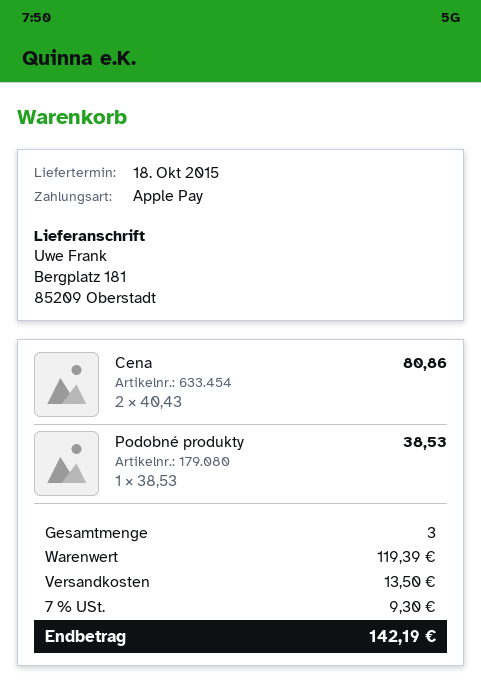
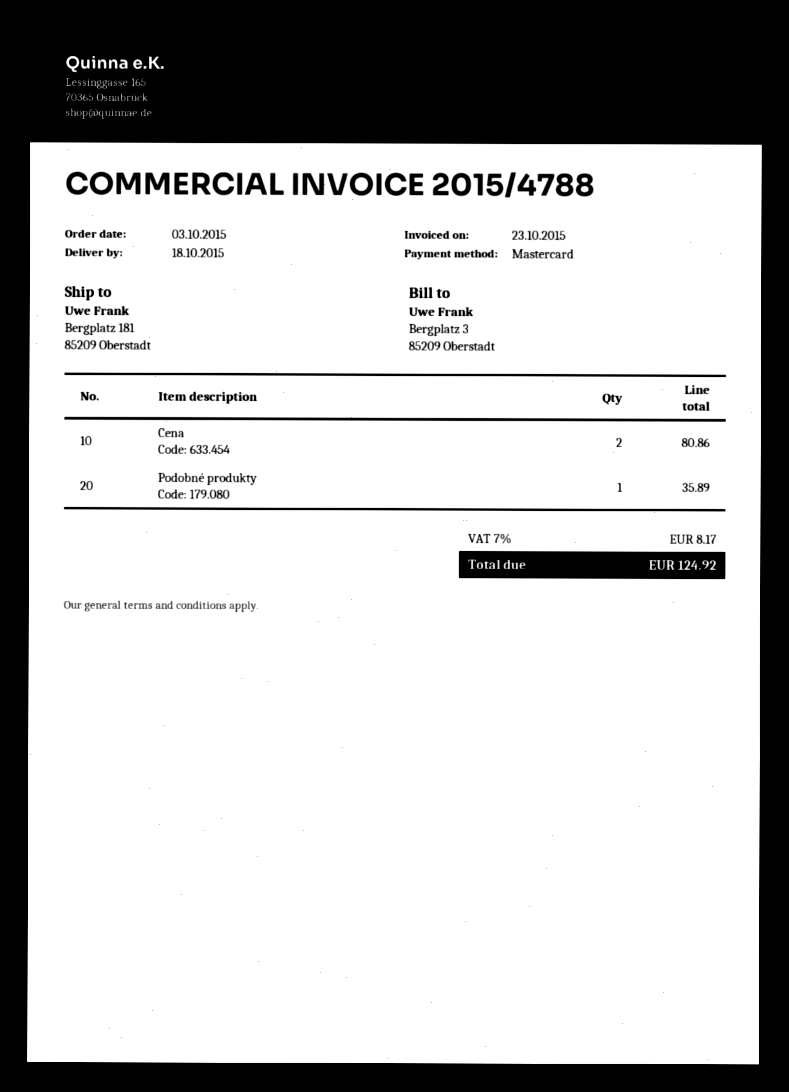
payment method: Apple Pay -> Mastercard
Podobné produkty: 1 for 38.53 -> 1 for 35.89
shipping: 13.50 -> none
tax: 7% = 9.30 -> 7% = 8.17
total: 142.19 -> 124.92

